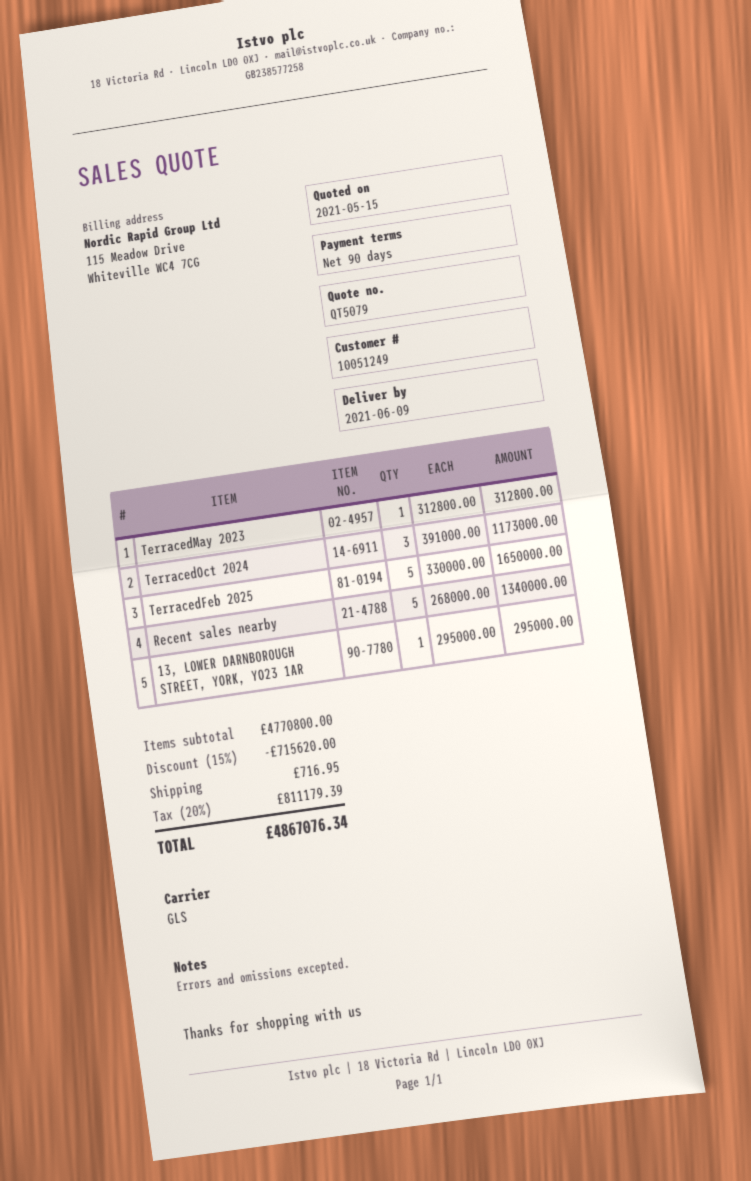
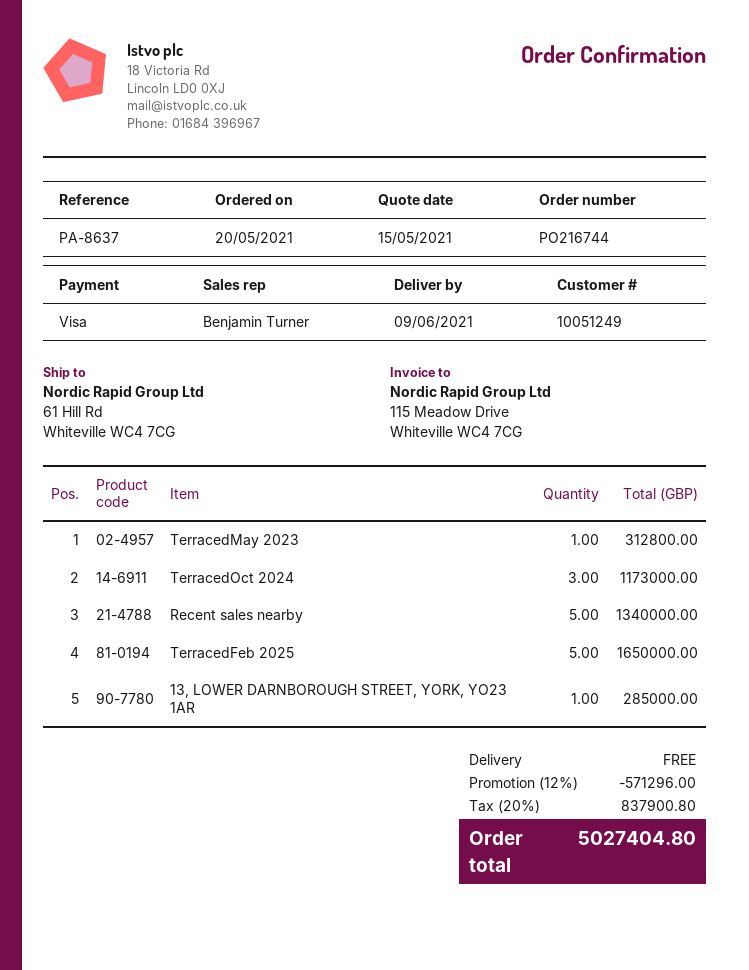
13, LOWER DARNBOROUGH STREET, YORK, YO23 1AR: 1 for 295000.00 -> 1 for 285000.00
discount: 15% = 715620.00 -> 12% = 571296.00
shipping: 716.95 -> 0.00
tax: 20% = 811179.39 -> 20% = 837900.80
total: 4867076.34 -> 5027404.80

